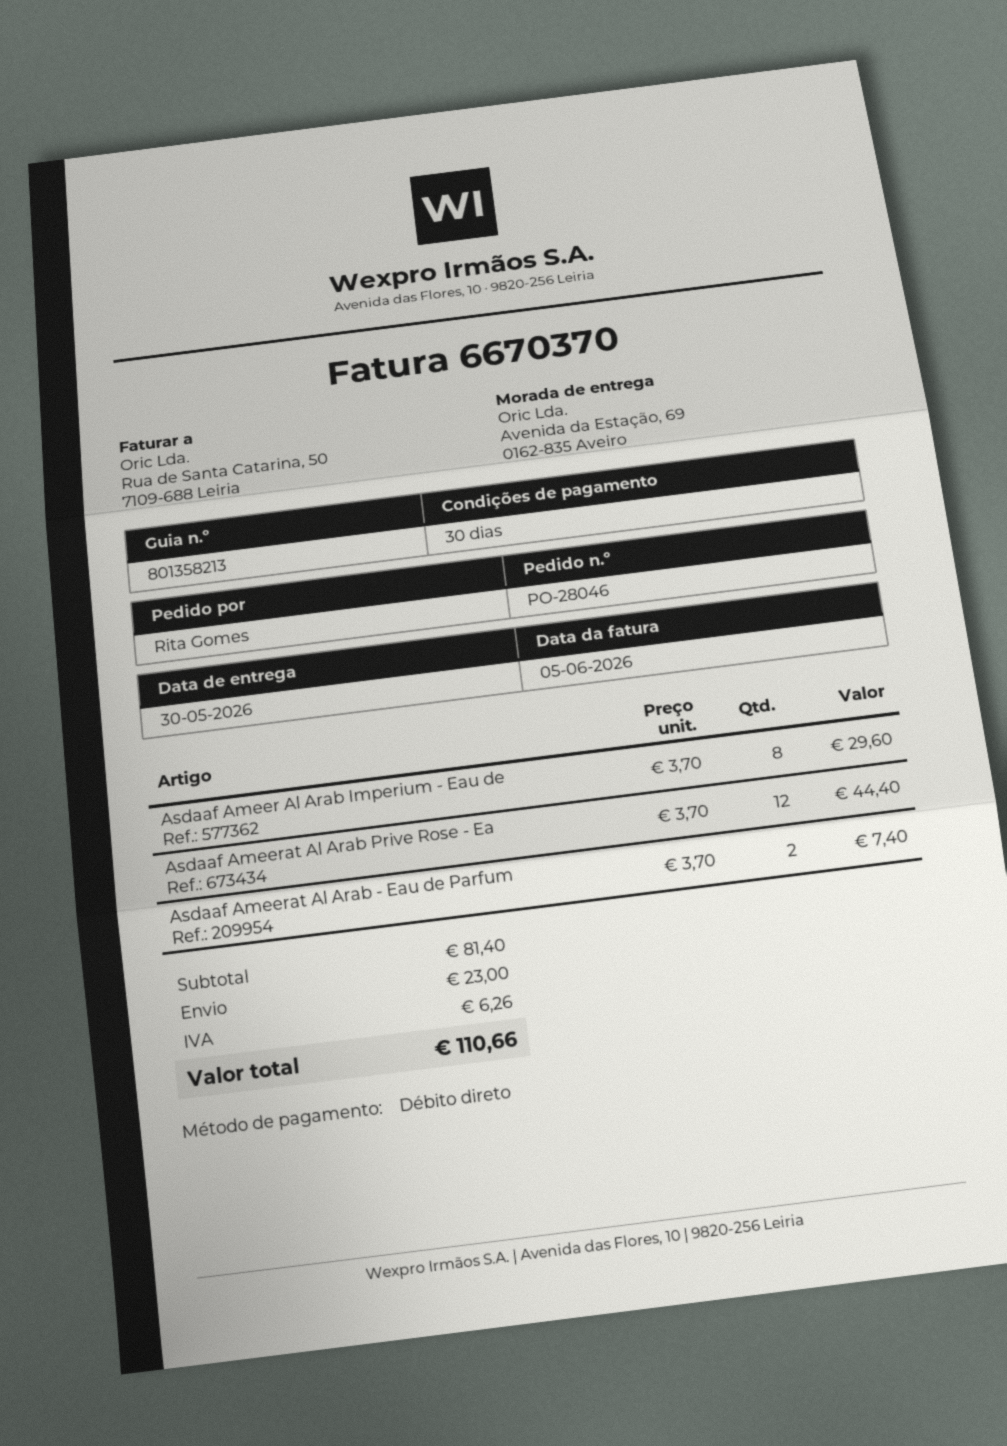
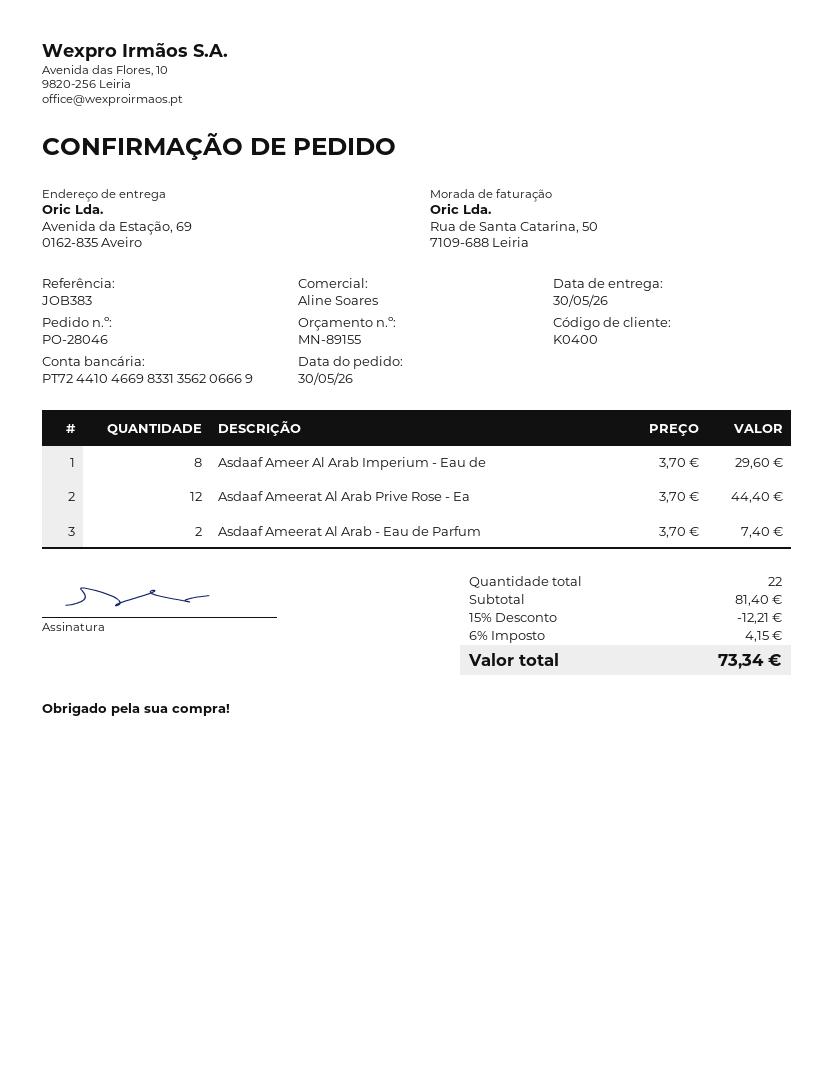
discount: none -> 15% = 12.21
shipping: 23.00 -> none
tax: 6.26 -> 4.15
total: 110.66 -> 73.34

